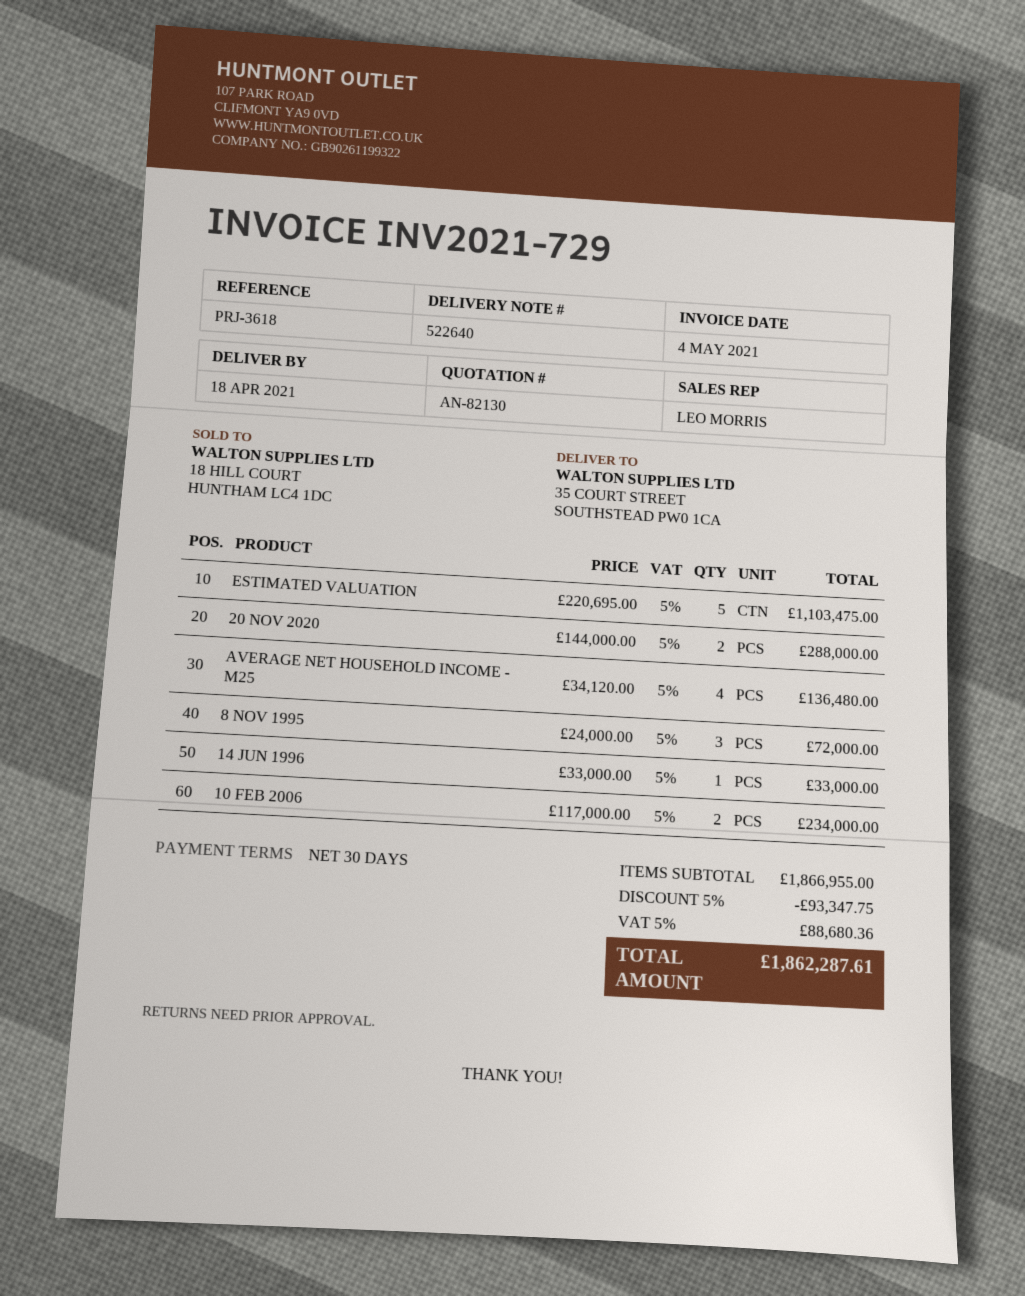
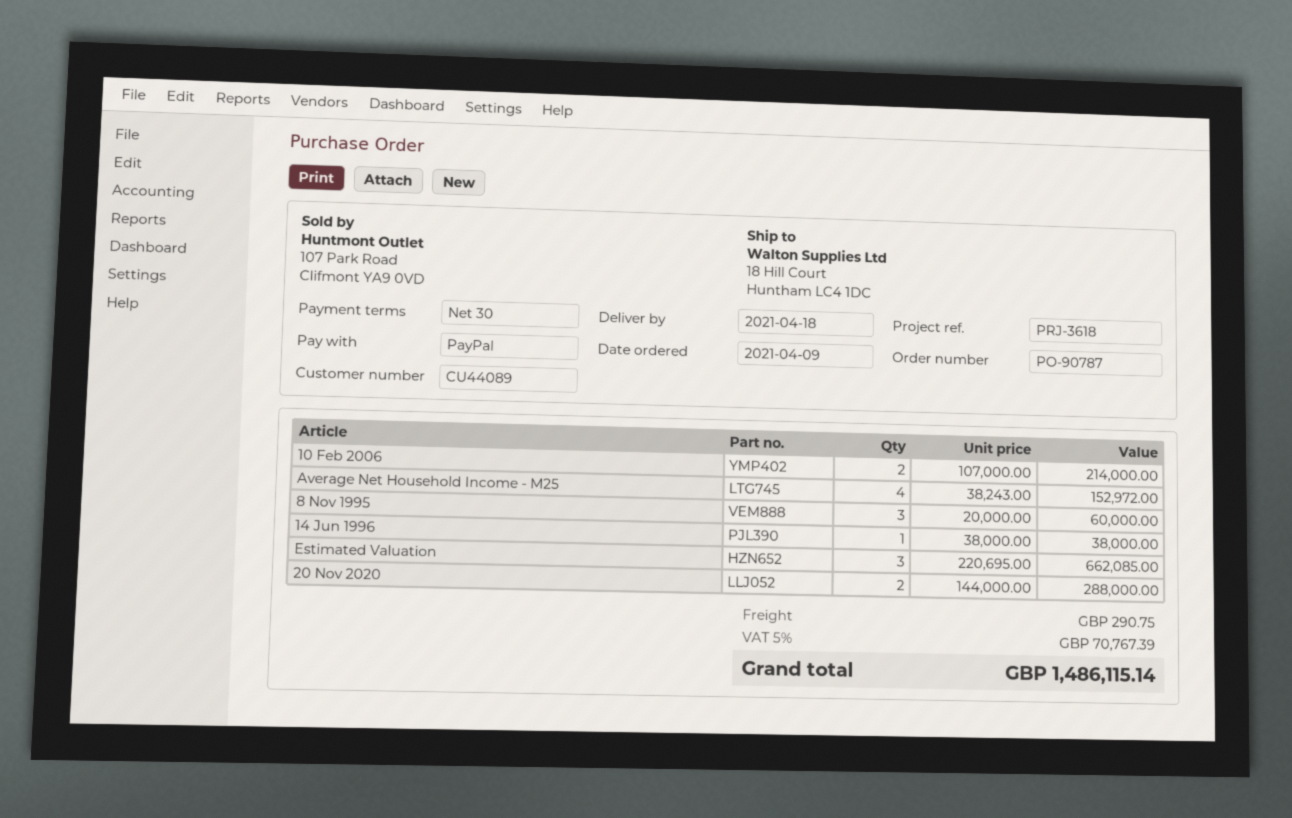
ship to: 35 COURT STREET, SOUTHSTEAD PW0 1CA -> 18 Hill Court, Huntham LC4 1DC
ESTIMATED VALUATION: 5 x 220695.00 = 1103475.00 -> 3 x 220695.00 = 662085.00
AVERAGE NET HOUSEHOLD INCOME - M25: 4 x 34120.00 = 136480.00 -> 4 x 38243.00 = 152972.00
8 NOV 1995: 3 x 24000.00 = 72000.00 -> 3 x 20000.00 = 60000.00
14 JUN 1996: 1 x 33000.00 = 33000.00 -> 1 x 38000.00 = 38000.00
10 FEB 2006: 2 x 117000.00 = 234000.00 -> 2 x 107000.00 = 214000.00
discount: 5% = 93347.75 -> none
shipping: none -> 290.75
tax: 5% = 88680.36 -> 5% = 70767.39
total: 1862287.61 -> 1486115.14

